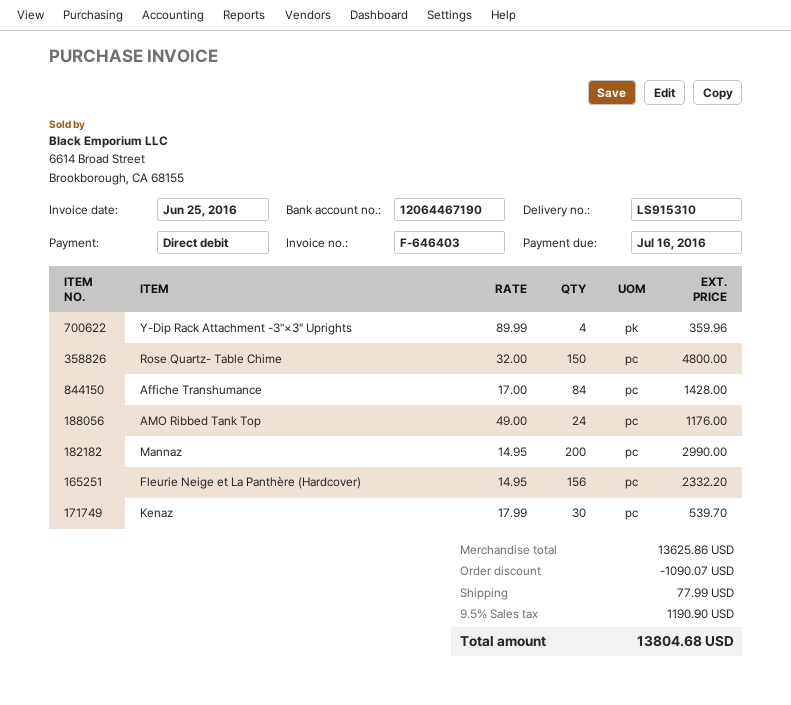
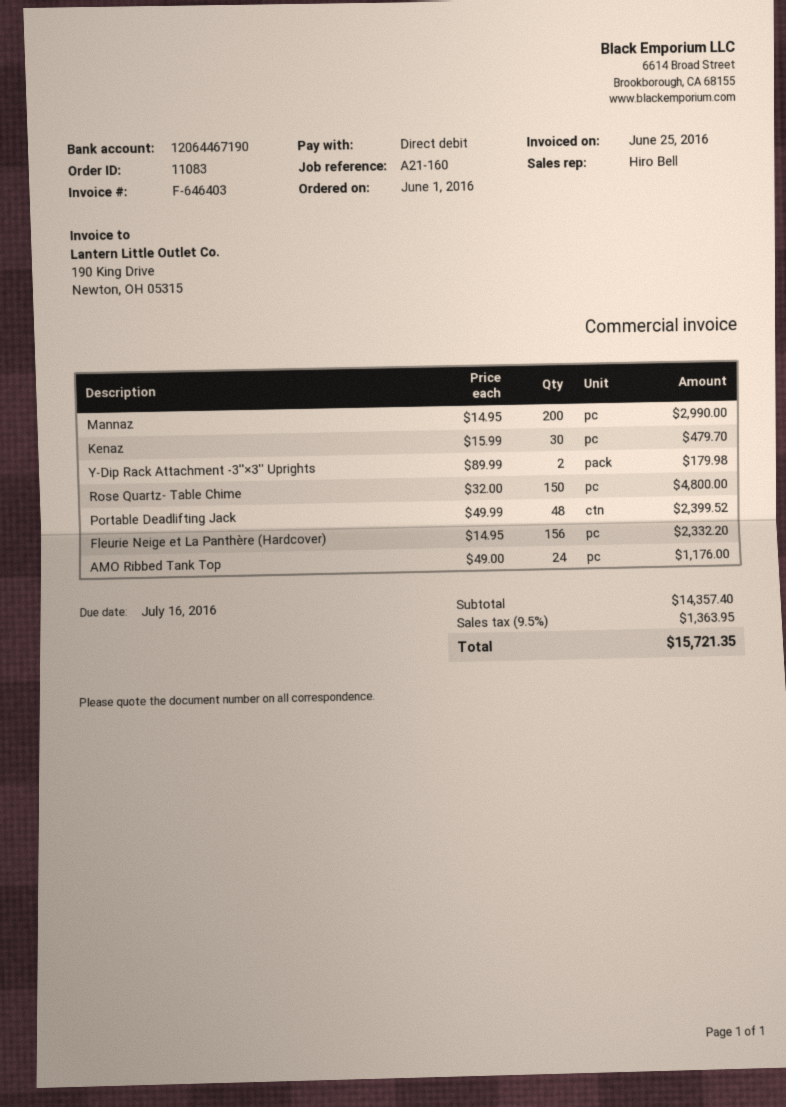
Y-Dip Rack Attachment -3''×3'' Uprights: 4 x 89.99 = 359.96 -> 2 x 89.99 = 179.98
Affiche Transhumance: 84 x 17.00 = 1428.00 -> none
Kenaz: 30 x 17.99 = 539.70 -> 30 x 15.99 = 479.70
Portable Deadlifting Jack: none -> 48 x 49.99 = 2399.52
subtotal: 13625.86 -> 14357.40
discount: 1090.07 -> none
shipping: 77.99 -> none
tax: 9.5% = 1190.90 -> 9.5% = 1363.95
total: 13804.68 -> 15721.35

